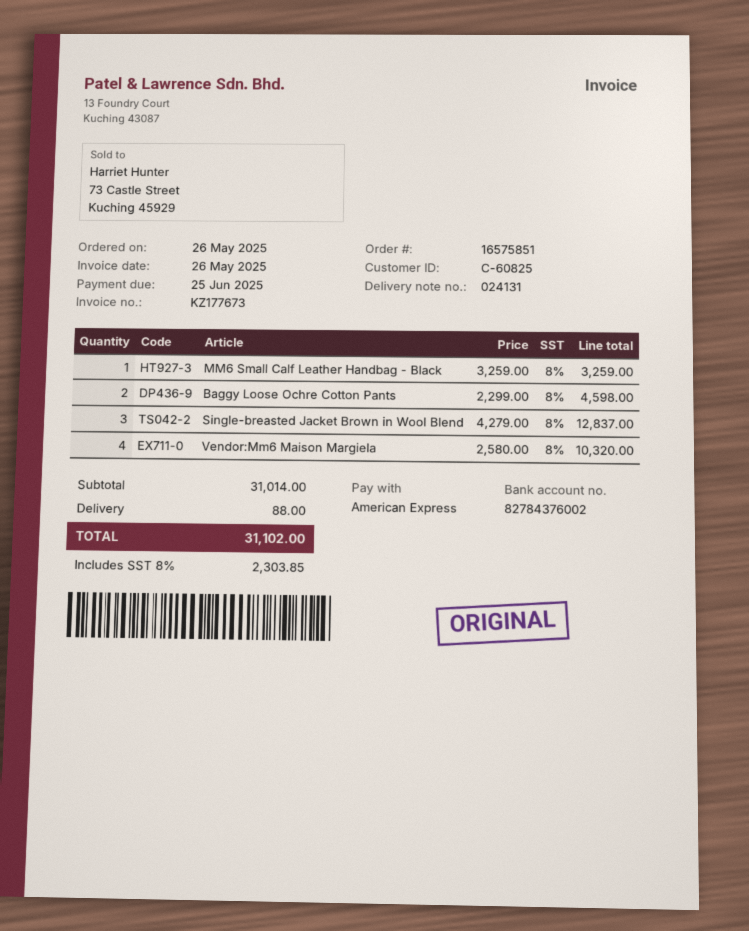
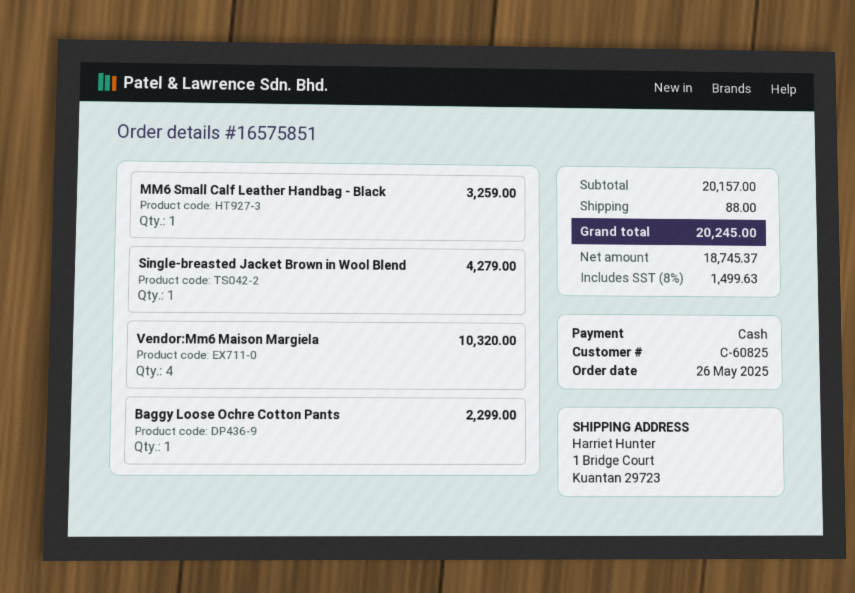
payment method: American Express -> cash
Baggy Loose Ochre Cotton Pants: 2 for 4598.00 -> 1 for 2299.00
Single-breasted Jacket Brown in Wool Blend: 3 for 12837.00 -> 1 for 4279.00
subtotal: 31014.00 -> 20157.00
tax: 8% = 2303.85 -> 8% = 1499.63
total: 31102.00 -> 20245.00

